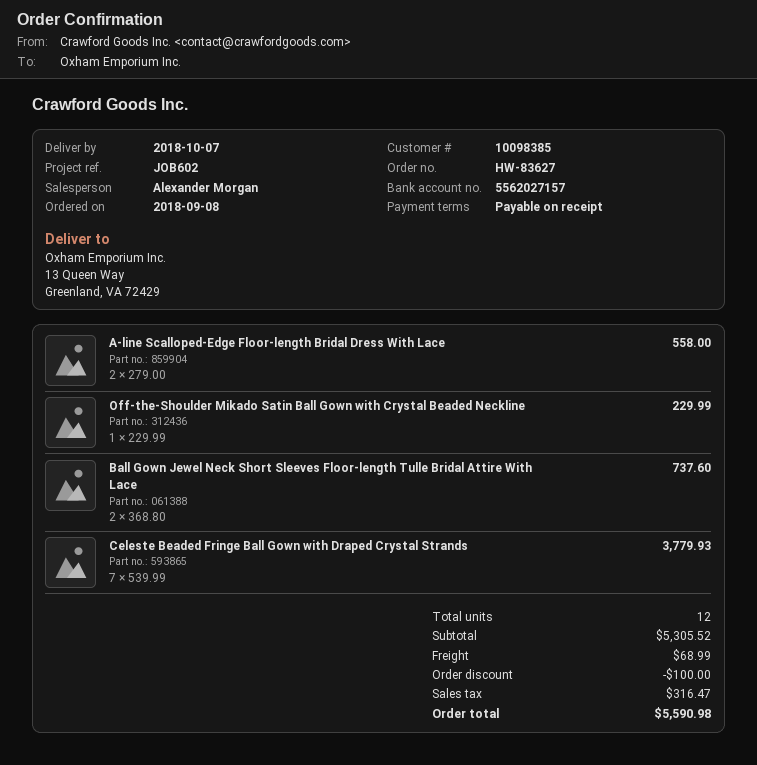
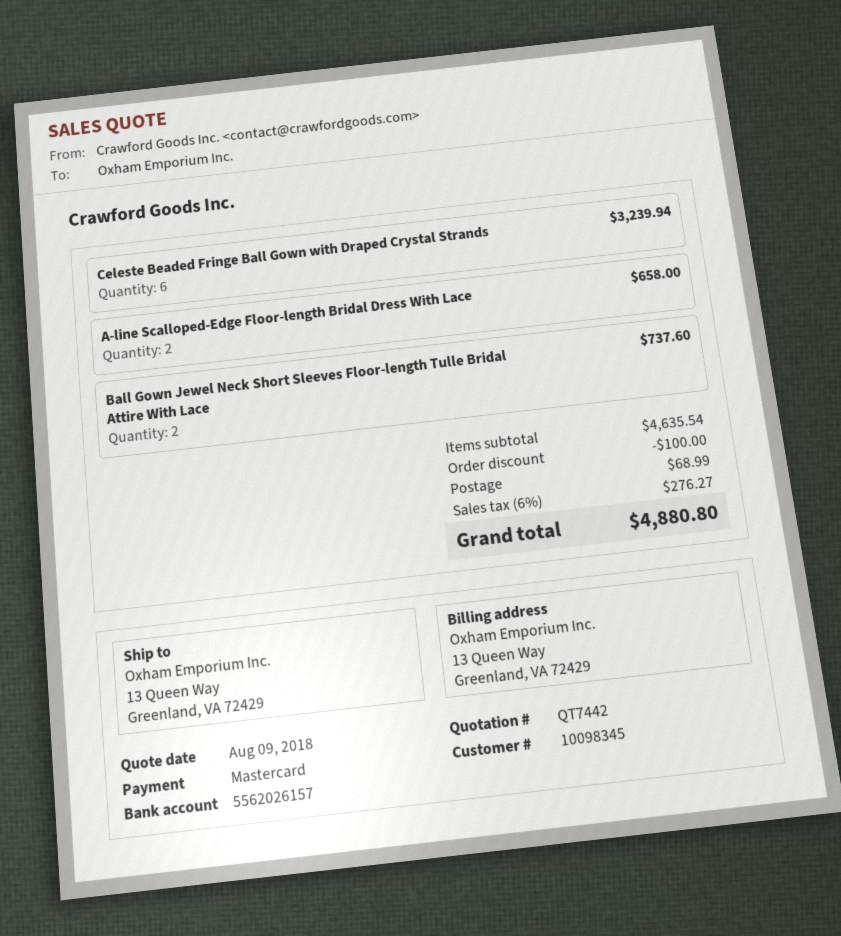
customer number: 10098385 -> 10098345
bank account: 5562027157 -> 5562026157
A-line Scalloped-Edge Floor-length Bridal Dress With Lace: 2 for 558.00 -> 2 for 658.00
Off-the-Shoulder Mikado Satin Ball Gown with Crystal Beaded Neckline: 1 for 229.99 -> none
Celeste Beaded Fringe Ball Gown with Draped Crystal Strands: 7 for 3779.93 -> 6 for 3239.94
subtotal: 5305.52 -> 4635.54
tax: 316.47 -> 276.27
total: 5590.98 -> 4880.80

